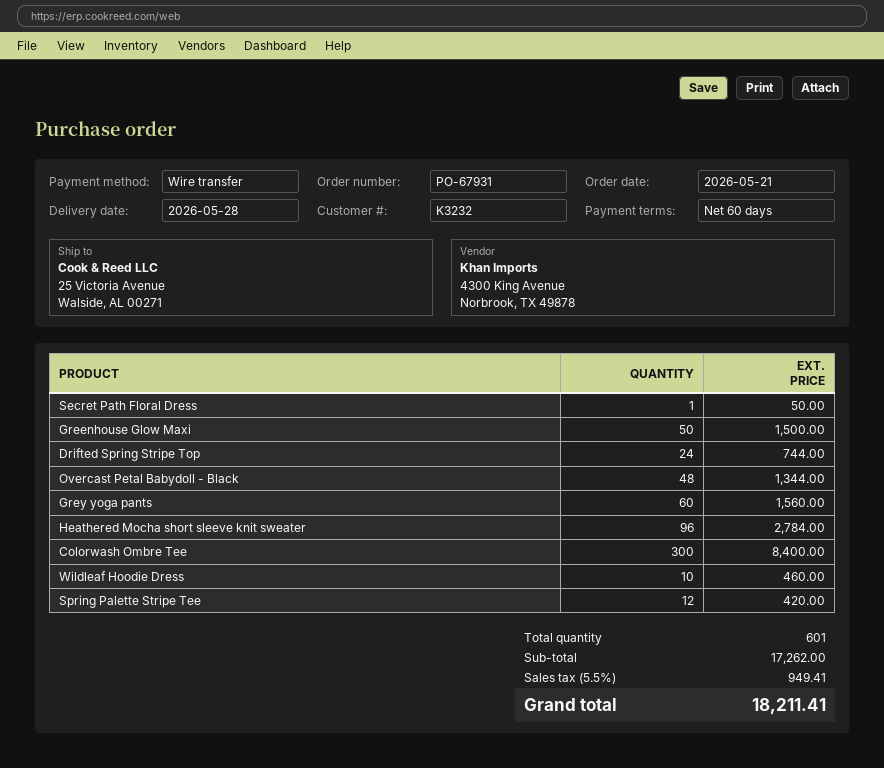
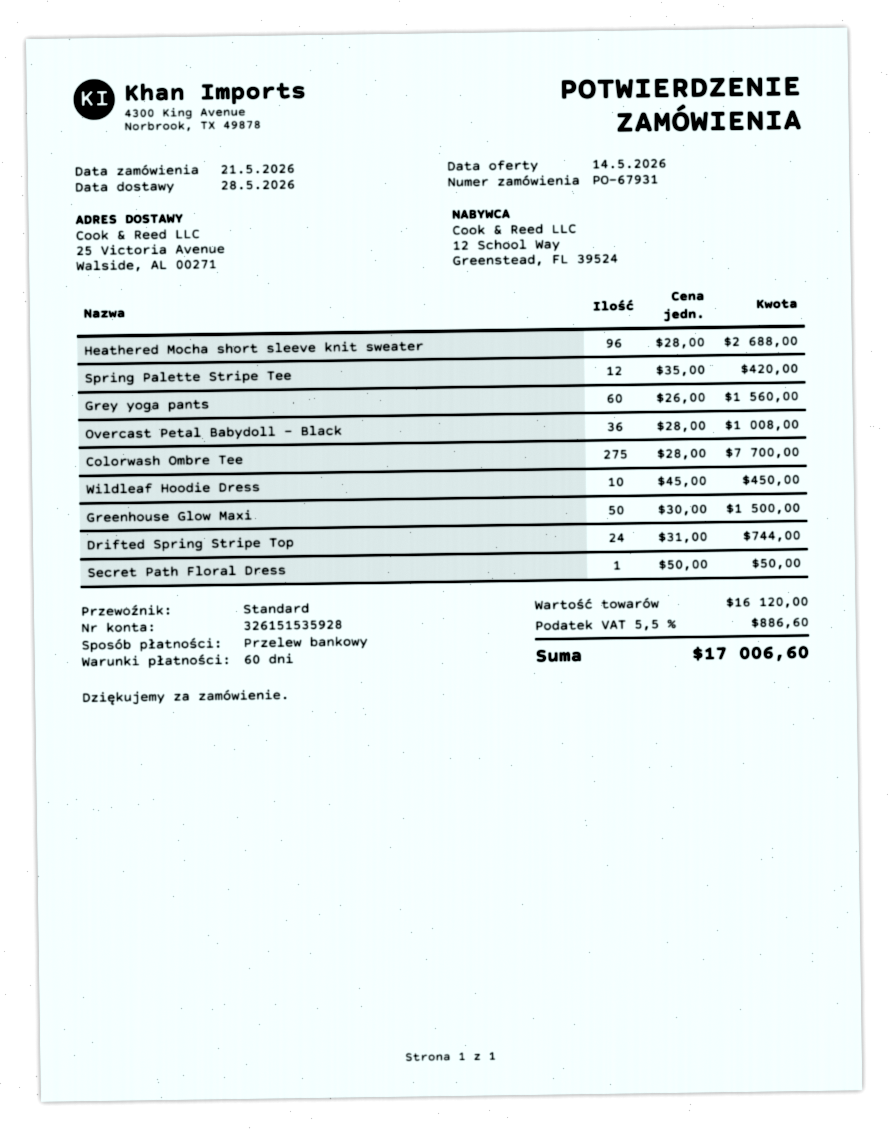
Overcast Petal Babydoll - Black: 48 for 1344.00 -> 36 for 1008.00
Heathered Mocha short sleeve knit sweater: 96 for 2784.00 -> 96 for 2688.00
Colorwash Ombre Tee: 300 for 8400.00 -> 275 for 7700.00
Wildleaf Hoodie Dress: 10 for 460.00 -> 10 for 450.00
subtotal: 17262.00 -> 16120.00
tax: 5.5% = 949.41 -> 5.5% = 886.60
total: 18211.41 -> 17006.60

